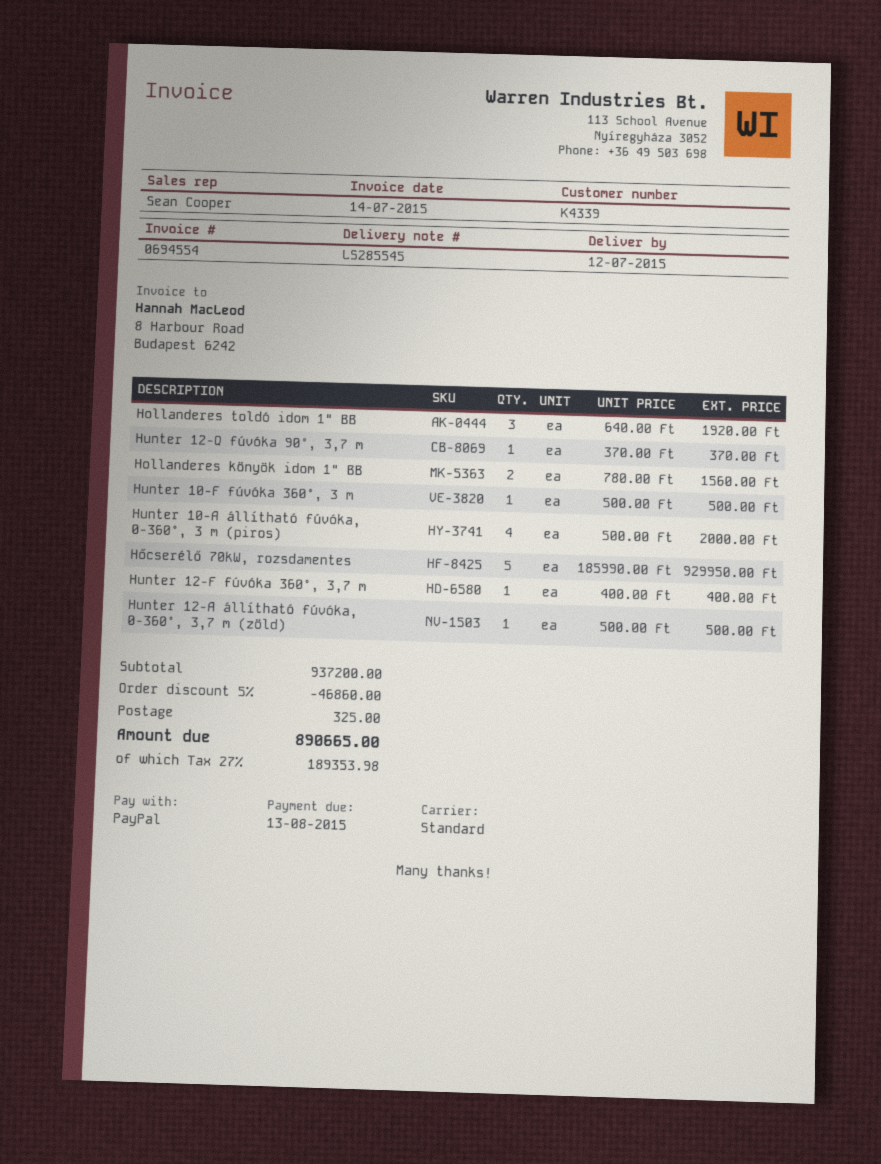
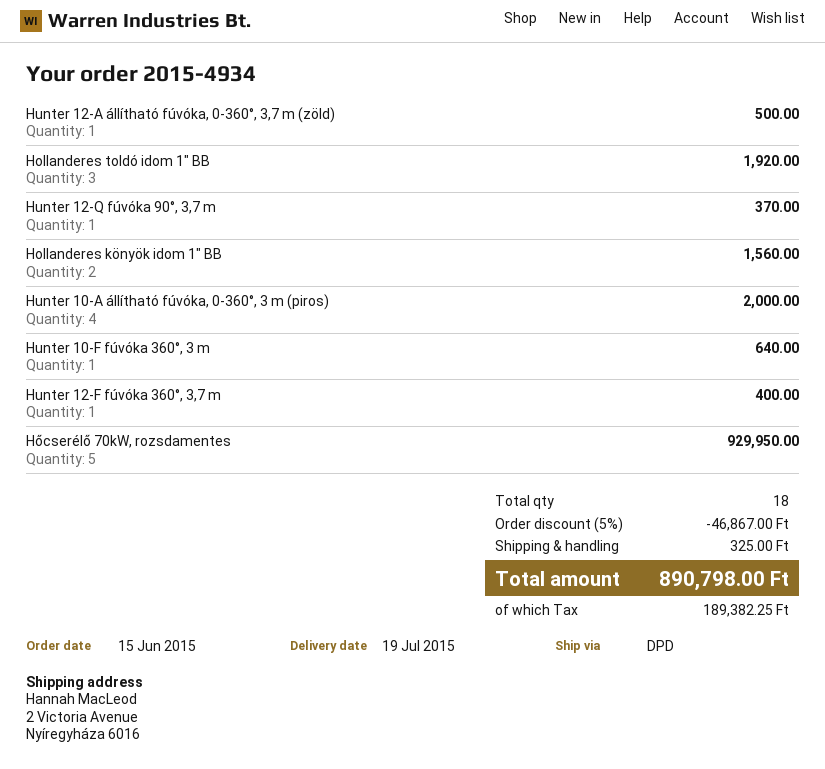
delivery date: 2015-07-12 -> 2015-07-19
shipping method: standard -> DPD
Hunter 10-F fúvóka 360°, 3 m: 1 for 500.00 -> 1 for 640.00
discount: 5% = 46860.00 -> 5% = 46867.00
tax: 189353.98 -> 189382.25
total: 890665.00 -> 890798.00

